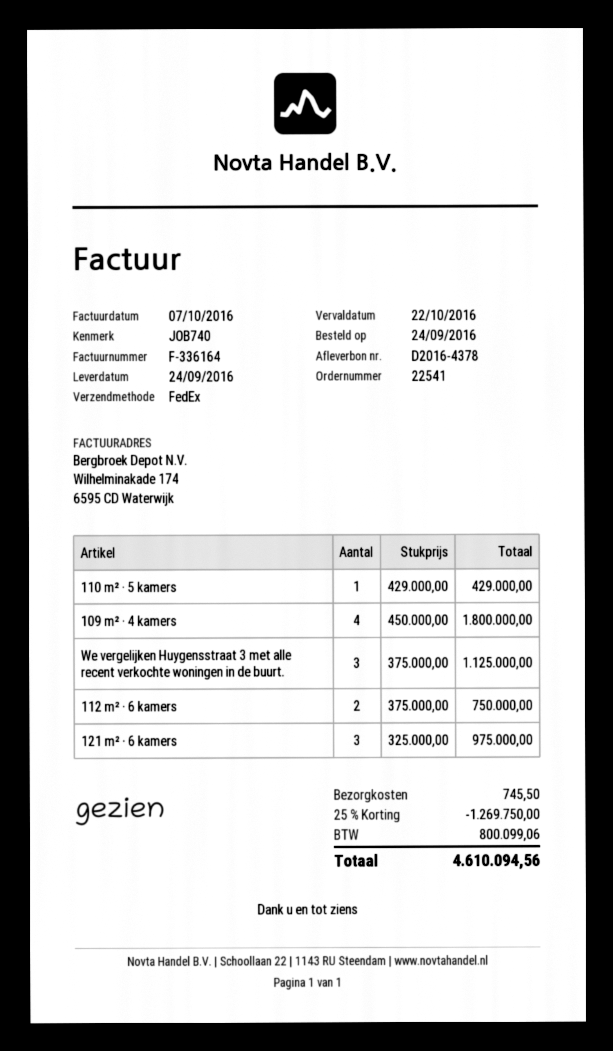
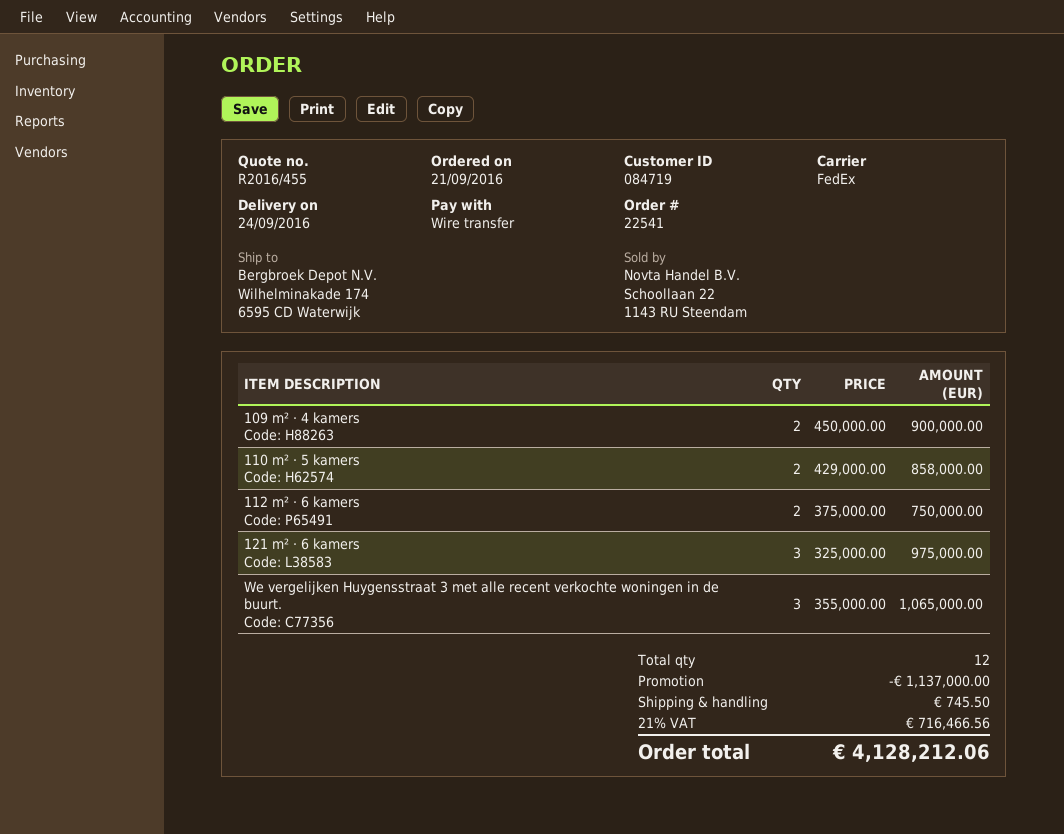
order date: 2016-09-24 -> 2016-09-21
110 m² · 5 kamers: 1 x 429000.00 = 429000.00 -> 2 x 429000.00 = 858000.00
109 m² · 4 kamers: 4 x 450000.00 = 1800000.00 -> 2 x 450000.00 = 900000.00
We vergelijken Huygensstraat 3 met alle recent verkochte woningen in de buurt.: 3 x 375000.00 = 1125000.00 -> 3 x 355000.00 = 1065000.00
discount: 1269750.00 -> 1137000.00
tax: 800099.06 -> 716466.56
total: 4610094.56 -> 4128212.06

